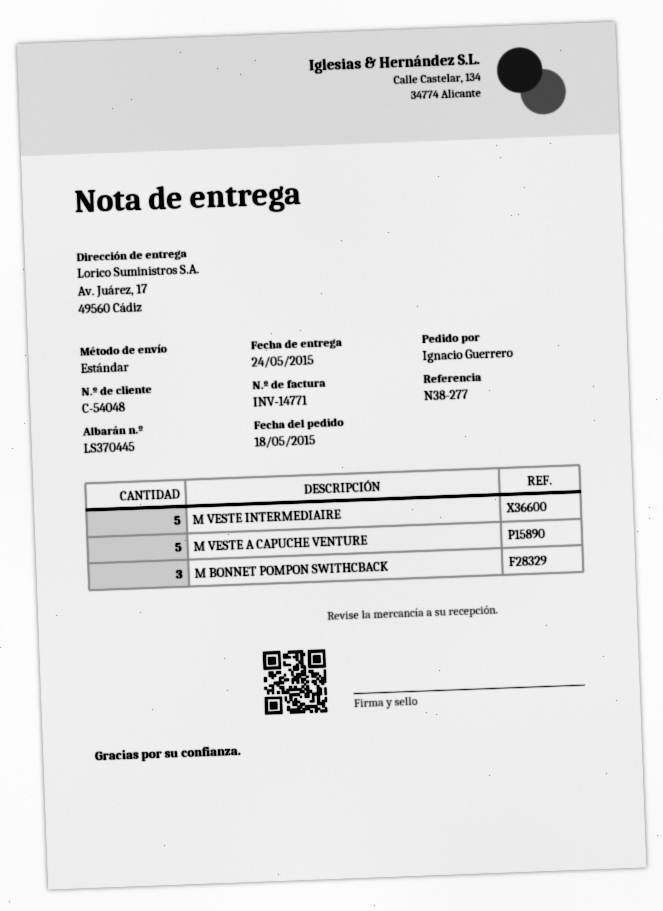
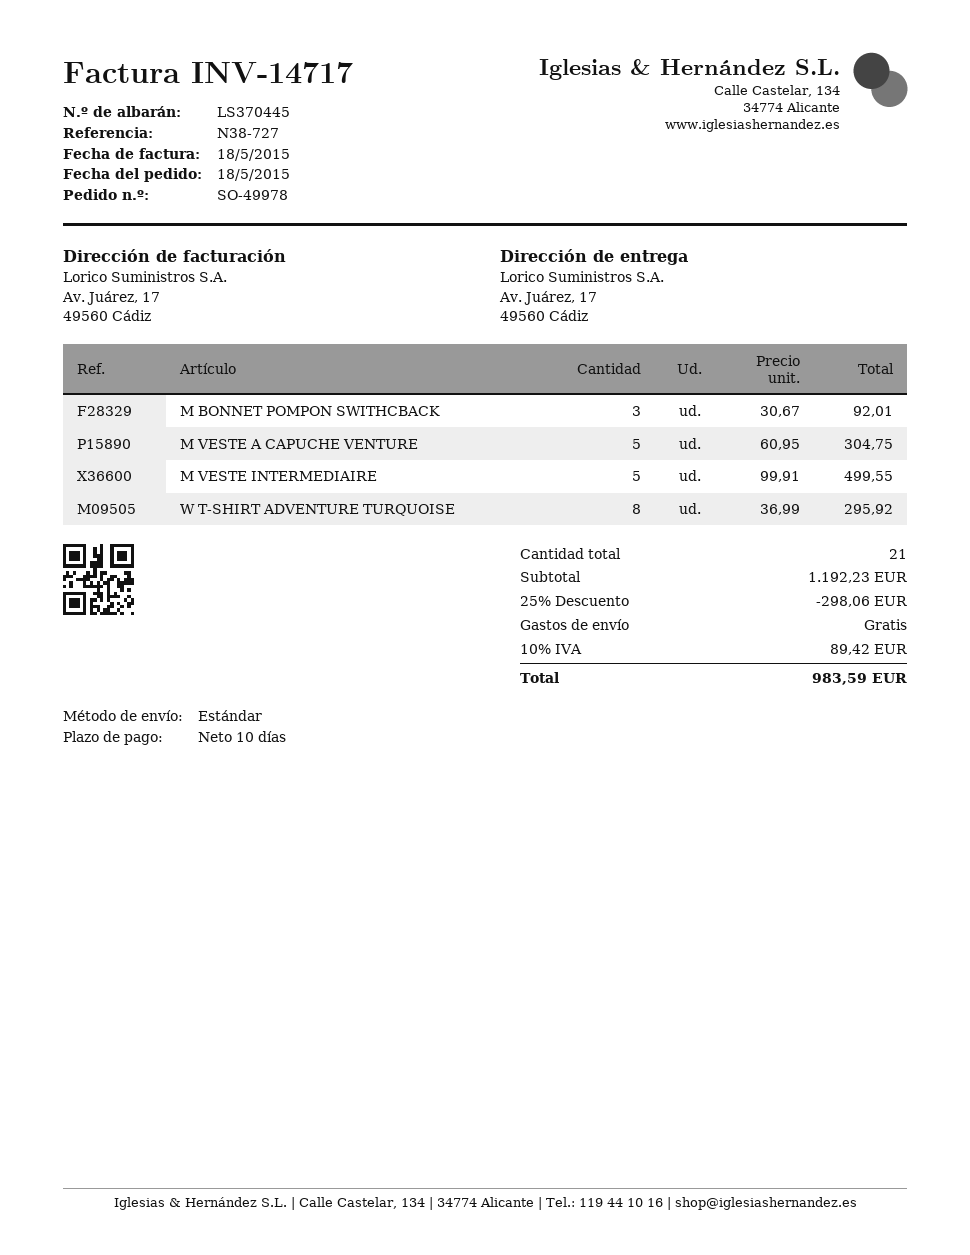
invoice number: INV-14771 -> INV-14717
reference: N38-277 -> N38-727
W T-SHIRT ADVENTURE TURQUOISE: none -> 8

